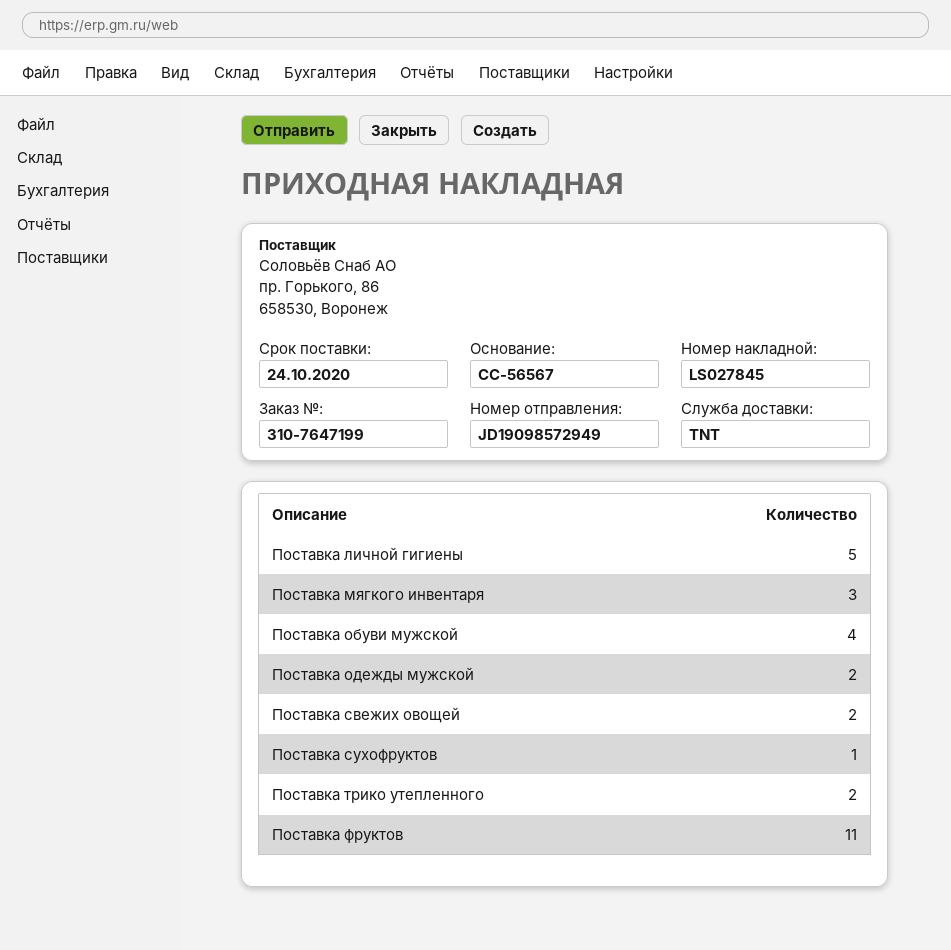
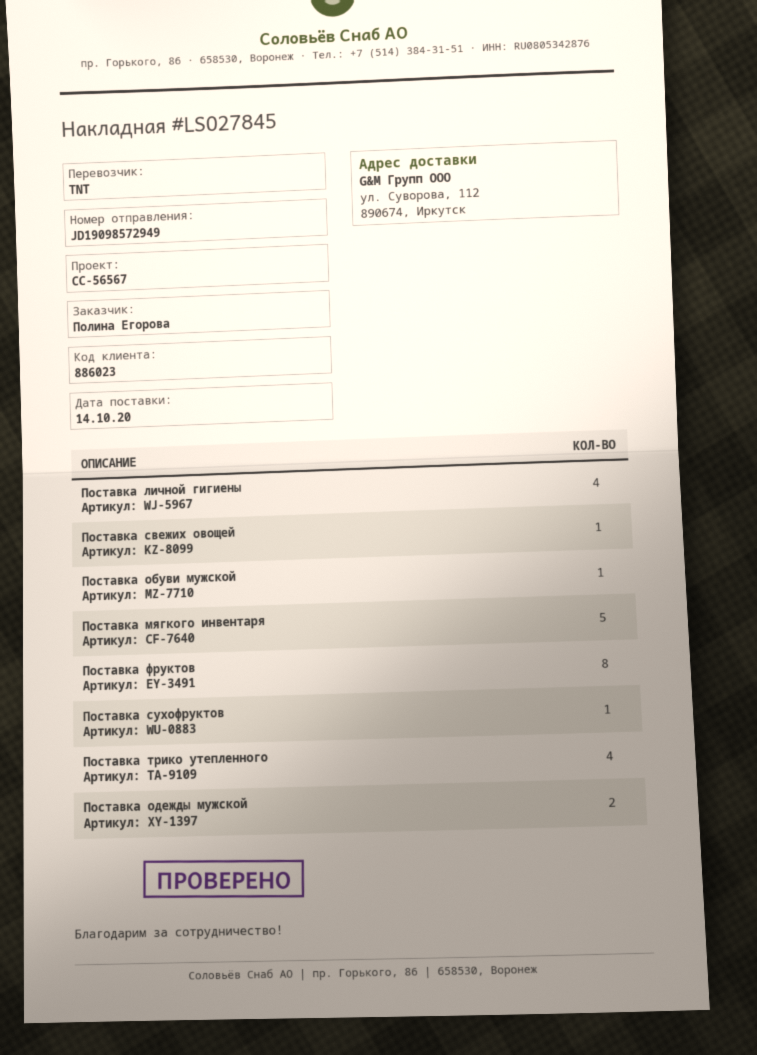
delivery date: 2020-10-24 -> 2020-10-14
Поставка личной гигиены: 5 -> 4
Поставка мягкого инвентаря: 3 -> 5
Поставка обуви мужской: 4 -> 1
Поставка свежих овощей: 2 -> 1
Поставка трико утепленного: 2 -> 4
Поставка фруктов: 11 -> 8

